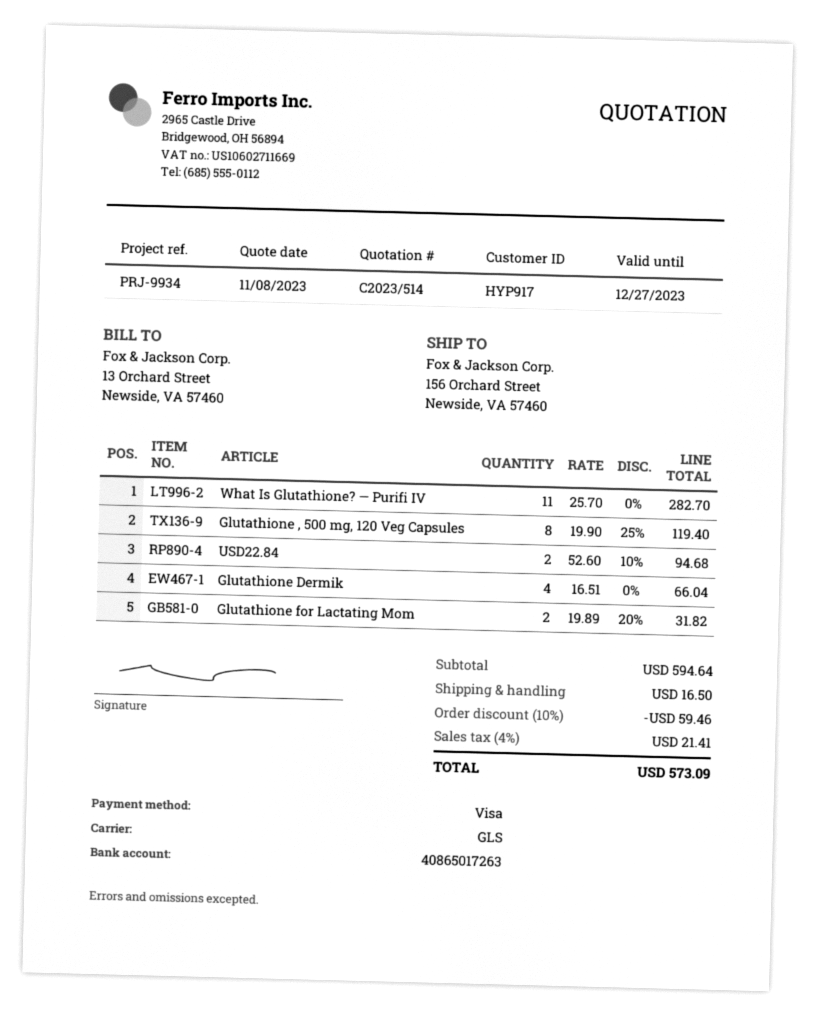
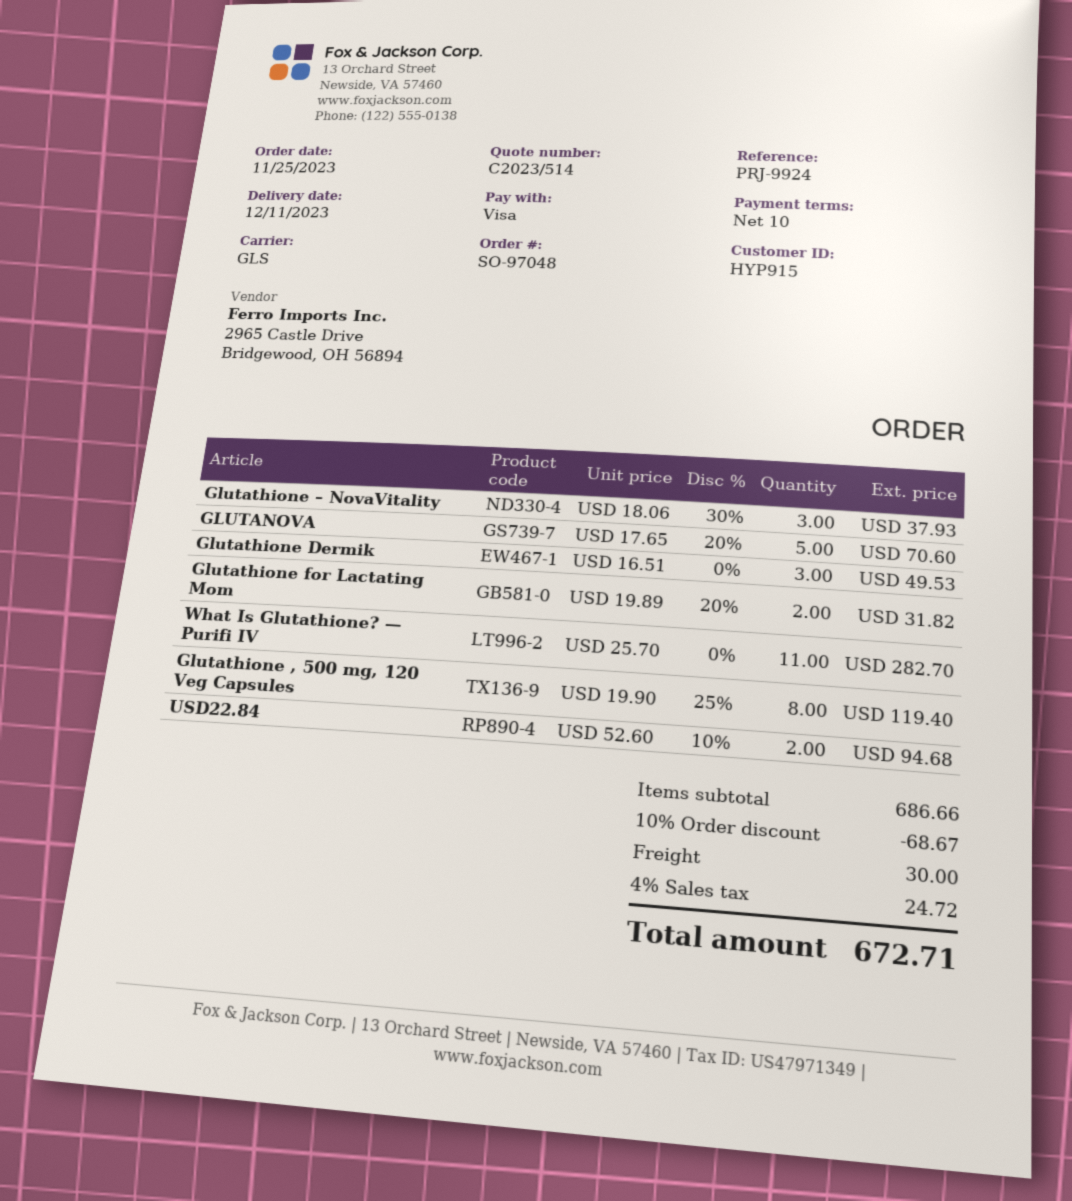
customer number: HYP917 -> HYP915
reference: PRJ-9934 -> PRJ-9924
Glutathione Dermik: 4 x 16.51 = 66.04 -> 3 x 16.51 = 49.53
Glutathione – NovaVitality: none -> 3 x 18.06 - 30% = 37.93
GLUTANOVA: none -> 5 x 17.65 - 20% = 70.60
subtotal: 594.64 -> 686.66
discount: 10% = 59.46 -> 10% = 68.67
shipping: 16.50 -> 30.00
tax: 4% = 21.41 -> 4% = 24.72
total: 573.09 -> 672.71

